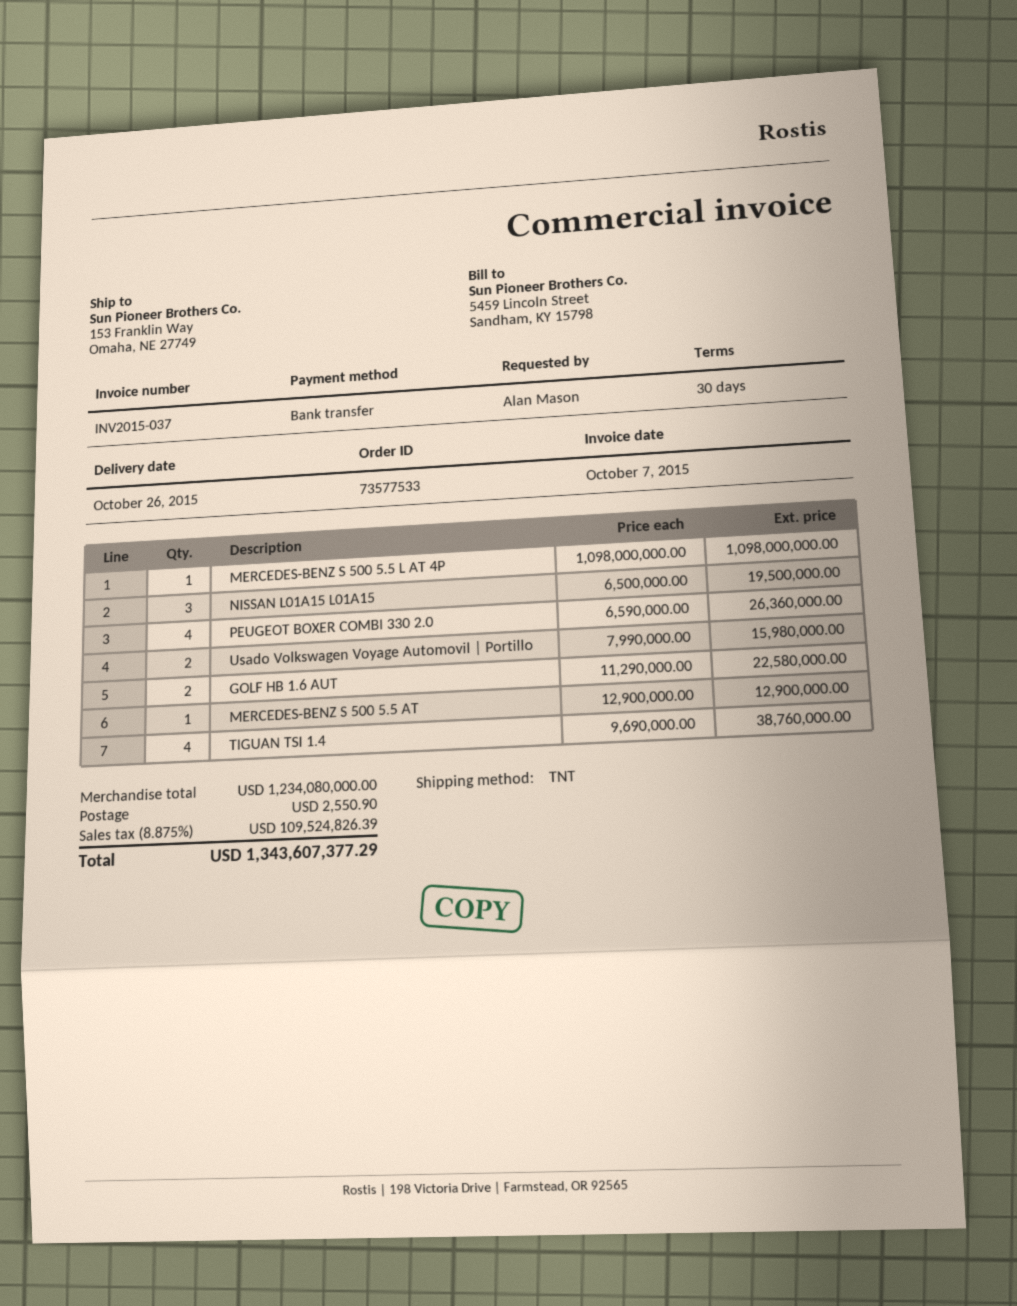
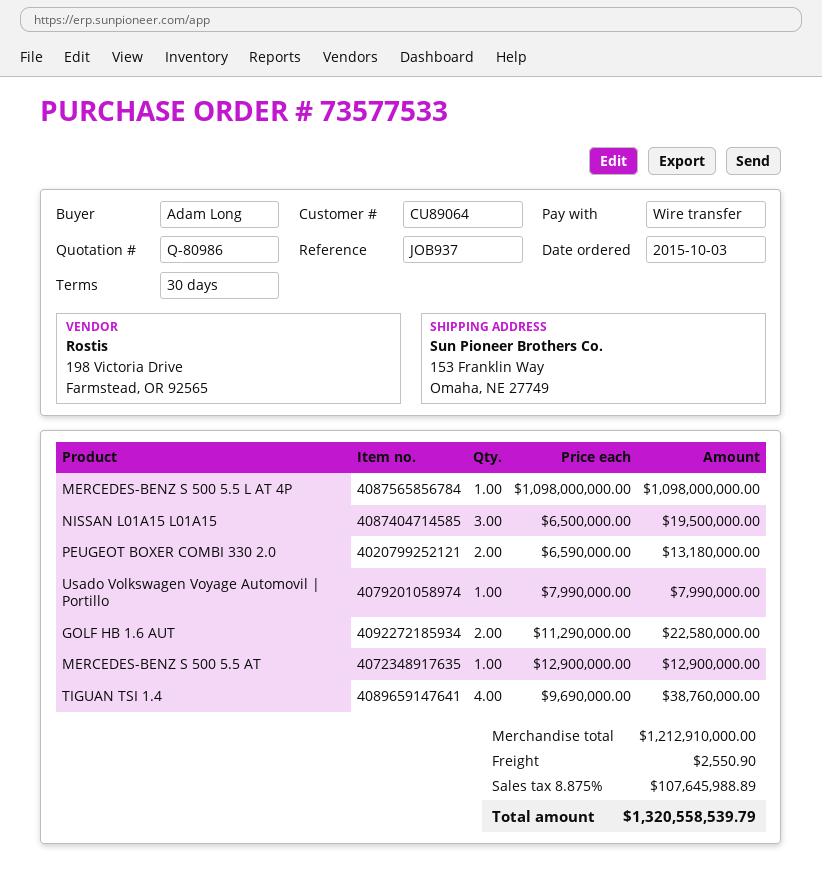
ordered by: Alan Mason -> Adam Long
PEUGEOT BOXER COMBI 330 2.0: 4 x 6590000.00 = 26360000.00 -> 2 x 6590000.00 = 13180000.00
Usado Volkswagen Voyage Automovil | Portillo: 2 x 7990000.00 = 15980000.00 -> 1 x 7990000.00 = 7990000.00
subtotal: 1234080000.00 -> 1212910000.00
tax: 8.875% = 109524826.39 -> 8.875% = 107645988.89
total: 1343607377.29 -> 1320558539.79

